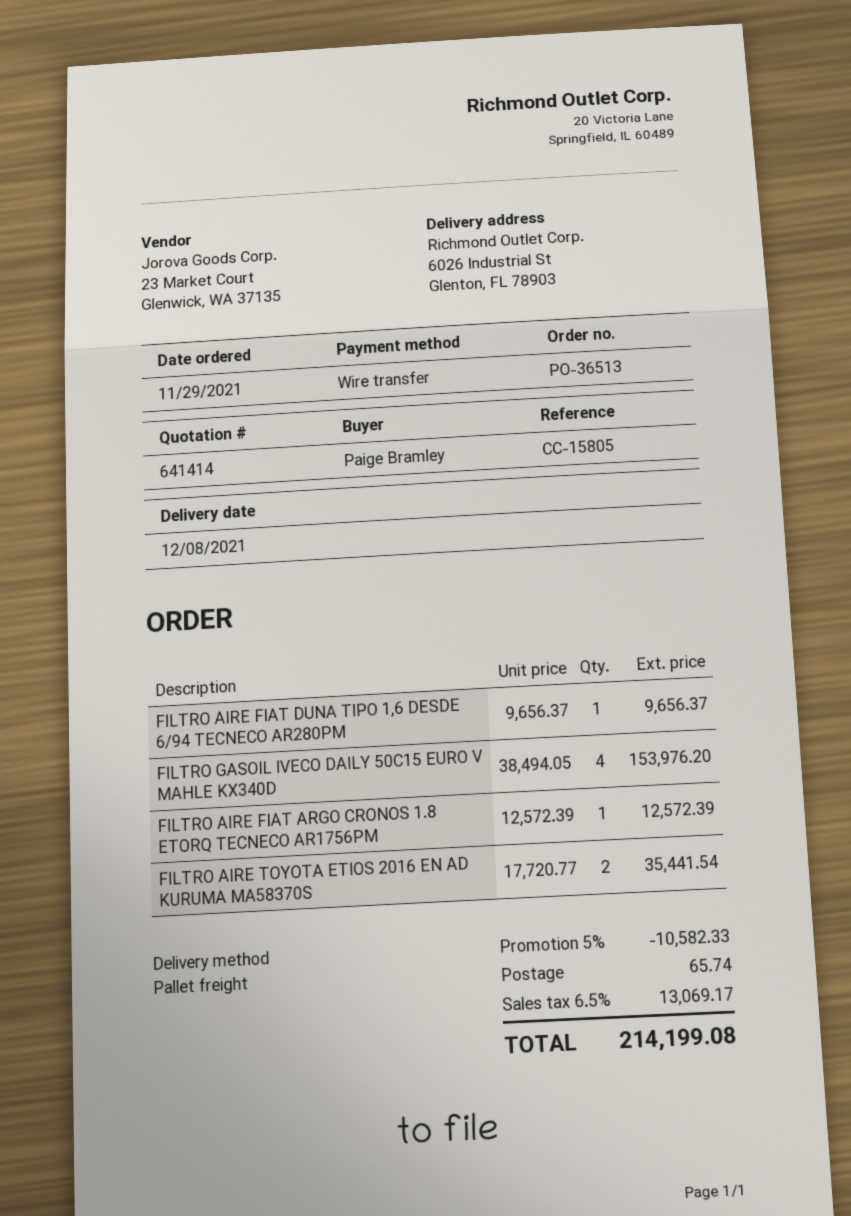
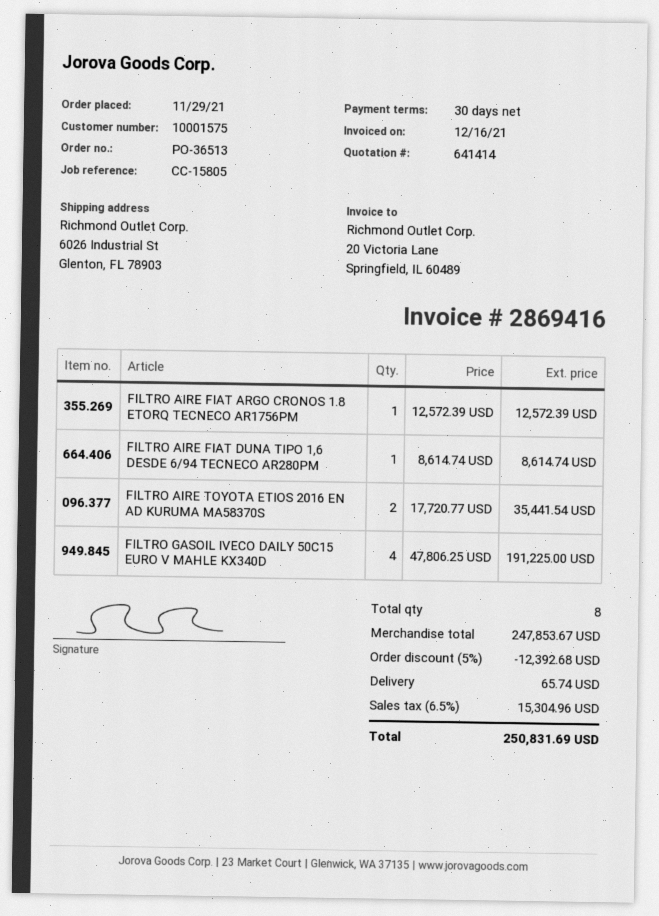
FILTRO AIRE FIAT DUNA TIPO 1,6 DESDE 6/94 TECNECO AR280PM: 1 x 9656.37 = 9656.37 -> 1 x 8614.74 = 8614.74
FILTRO GASOIL IVECO DAILY 50C15 EURO V MAHLE KX340D: 4 x 38494.05 = 153976.20 -> 4 x 47806.25 = 191225.00
discount: 5% = 10582.33 -> 5% = 12392.68
tax: 6.5% = 13069.17 -> 6.5% = 15304.96
total: 214199.08 -> 250831.69

